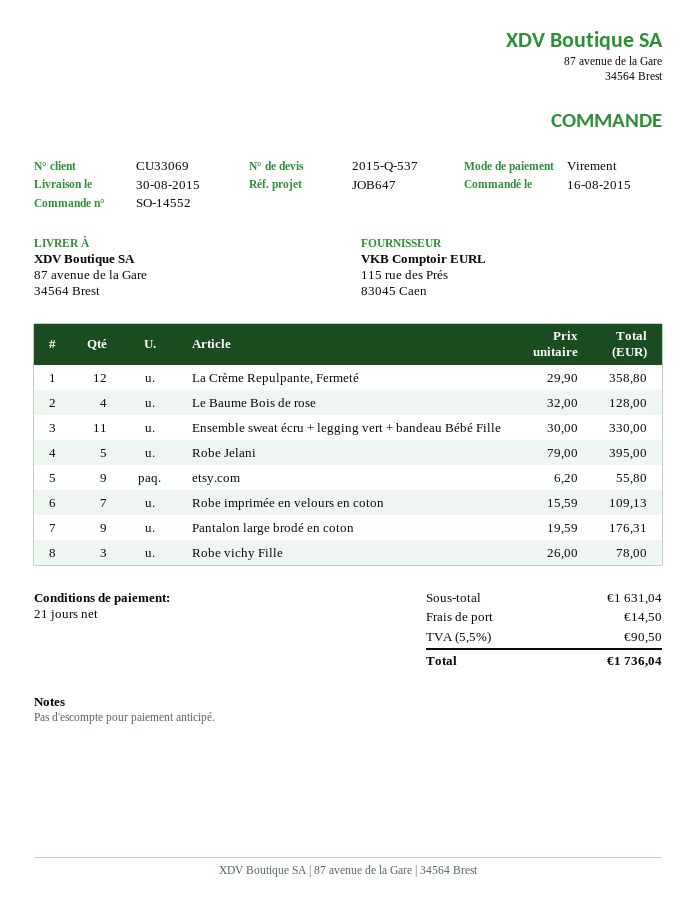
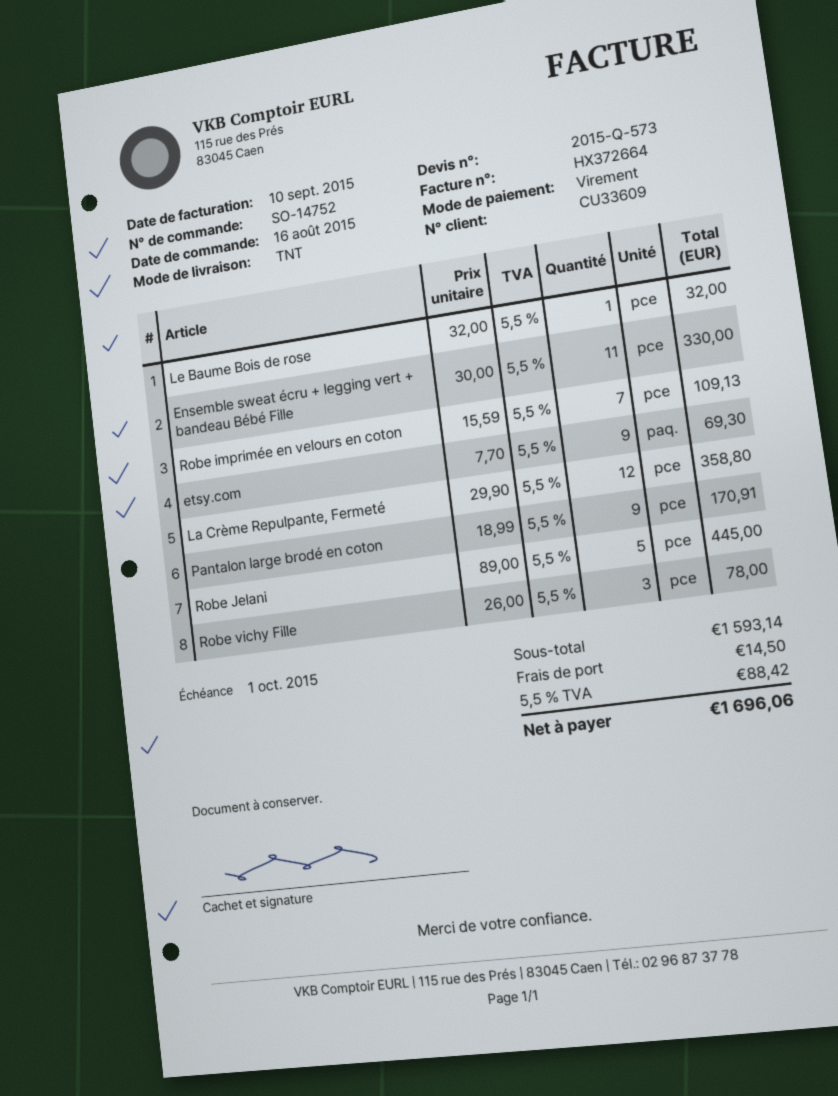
quote number: 2015-Q-537 -> 2015-Q-573
order number: SO-14552 -> SO-14752
customer number: CU33069 -> CU33609
Le Baume Bois de rose: 4 x 32.00 = 128.00 -> 1 x 32.00 = 32.00
Robe Jelani: 5 x 79.00 = 395.00 -> 5 x 89.00 = 445.00
etsy.com: 9 x 6.20 = 55.80 -> 9 x 7.70 = 69.30
Pantalon large brodé en coton: 9 x 19.59 = 176.31 -> 9 x 18.99 = 170.91
subtotal: 1631.04 -> 1593.14
tax: 5.5% = 90.50 -> 5.5% = 88.42
total: 1736.04 -> 1696.06

